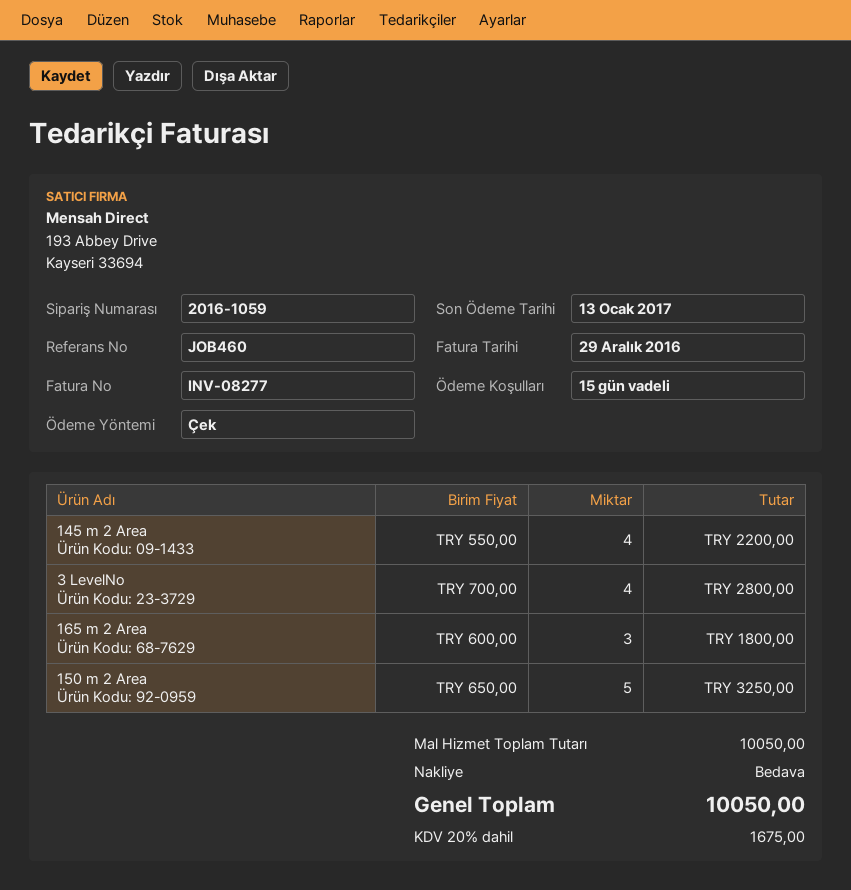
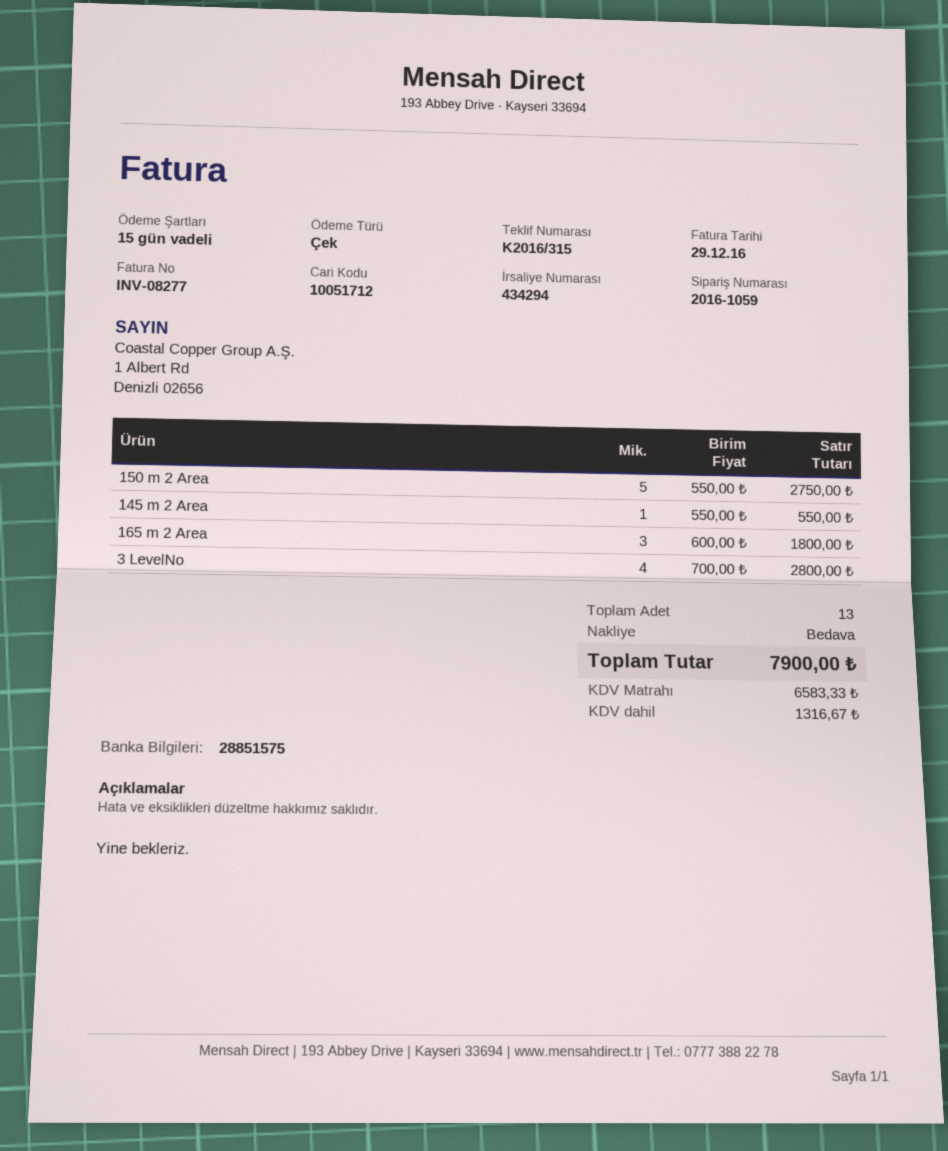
145 m 2 Area: 4 x 550.00 = 2200.00 -> 1 x 550.00 = 550.00
150 m 2 Area: 5 x 650.00 = 3250.00 -> 5 x 550.00 = 2750.00
tax: 1675.00 -> 1316.67
total: 10050.00 -> 7900.00

